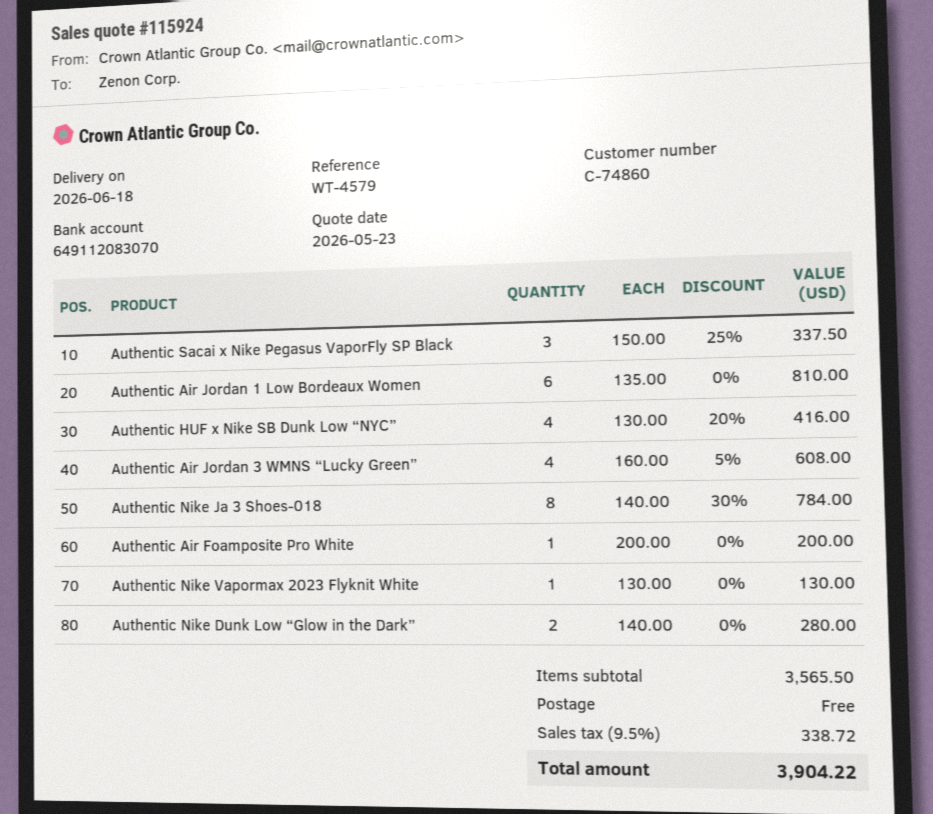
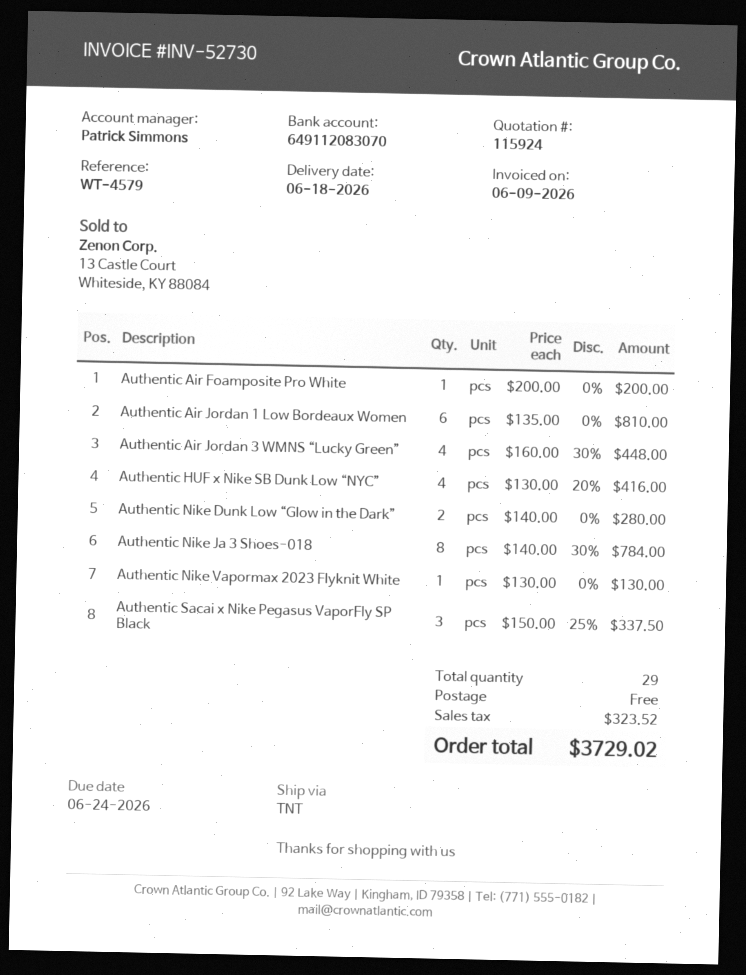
Authentic Air Jordan 3 WMNS “Lucky Green”: 4 x 160.00 - 5% = 608.00 -> 4 x 160.00 - 30% = 448.00
tax: 338.72 -> 323.52
total: 3904.22 -> 3729.02

